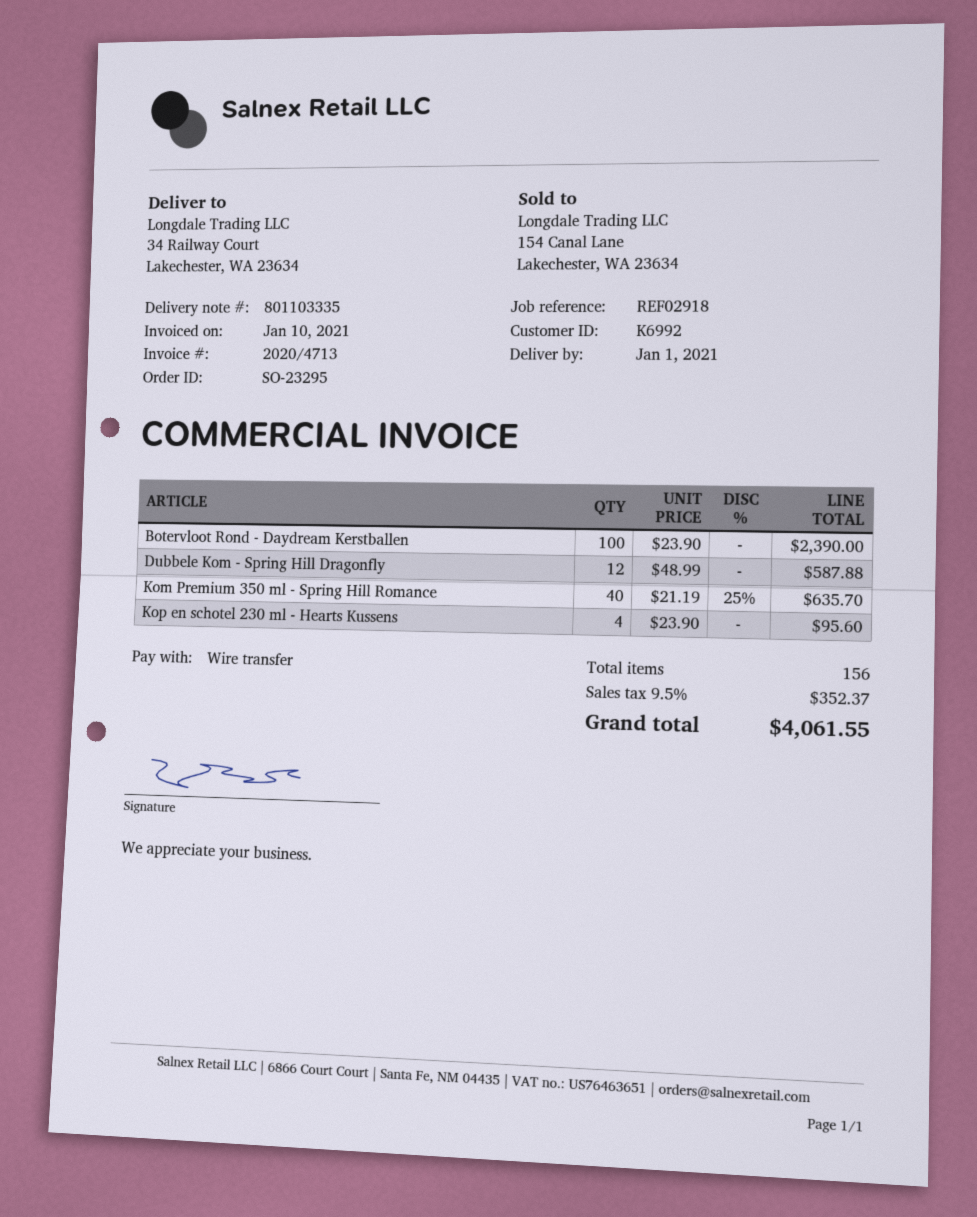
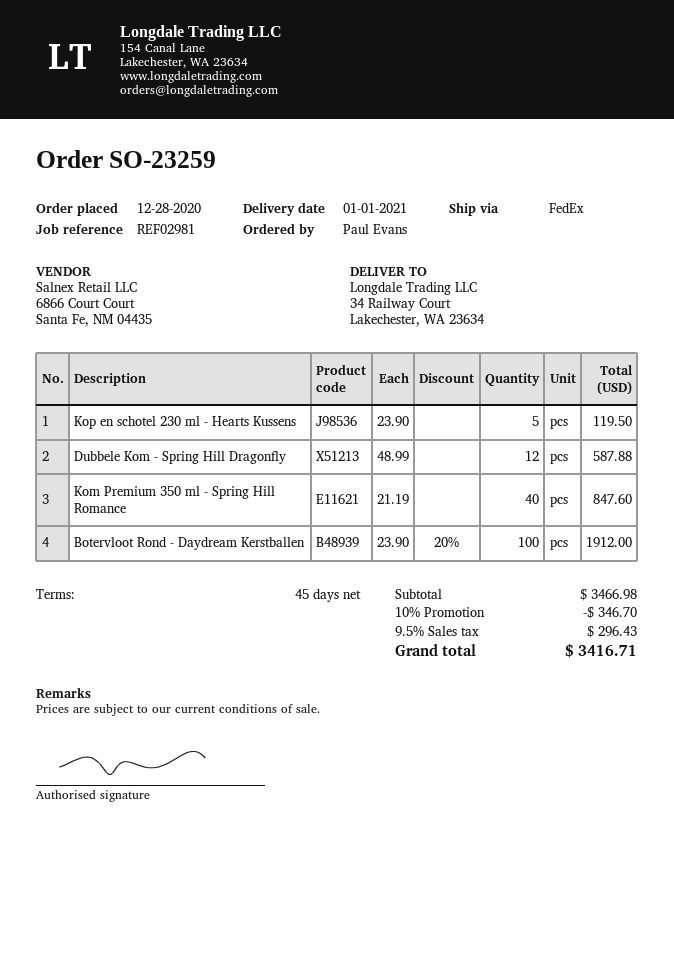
order number: SO-23295 -> SO-23259
reference: REF02918 -> REF02981
Botervloot Rond - Daydream Kerstballen: 100 x 23.90 = 2390.00 -> 100 x 23.90 - 20% = 1912.00
Kom Premium 350 ml - Spring Hill Romance: 40 x 21.19 - 25% = 635.70 -> 40 x 21.19 = 847.60
Kop en schotel 230 ml - Hearts Kussens: 4 x 23.90 = 95.60 -> 5 x 23.90 = 119.50
discount: none -> 10% = 346.70
tax: 9.5% = 352.37 -> 9.5% = 296.43
total: 4061.55 -> 3416.71

